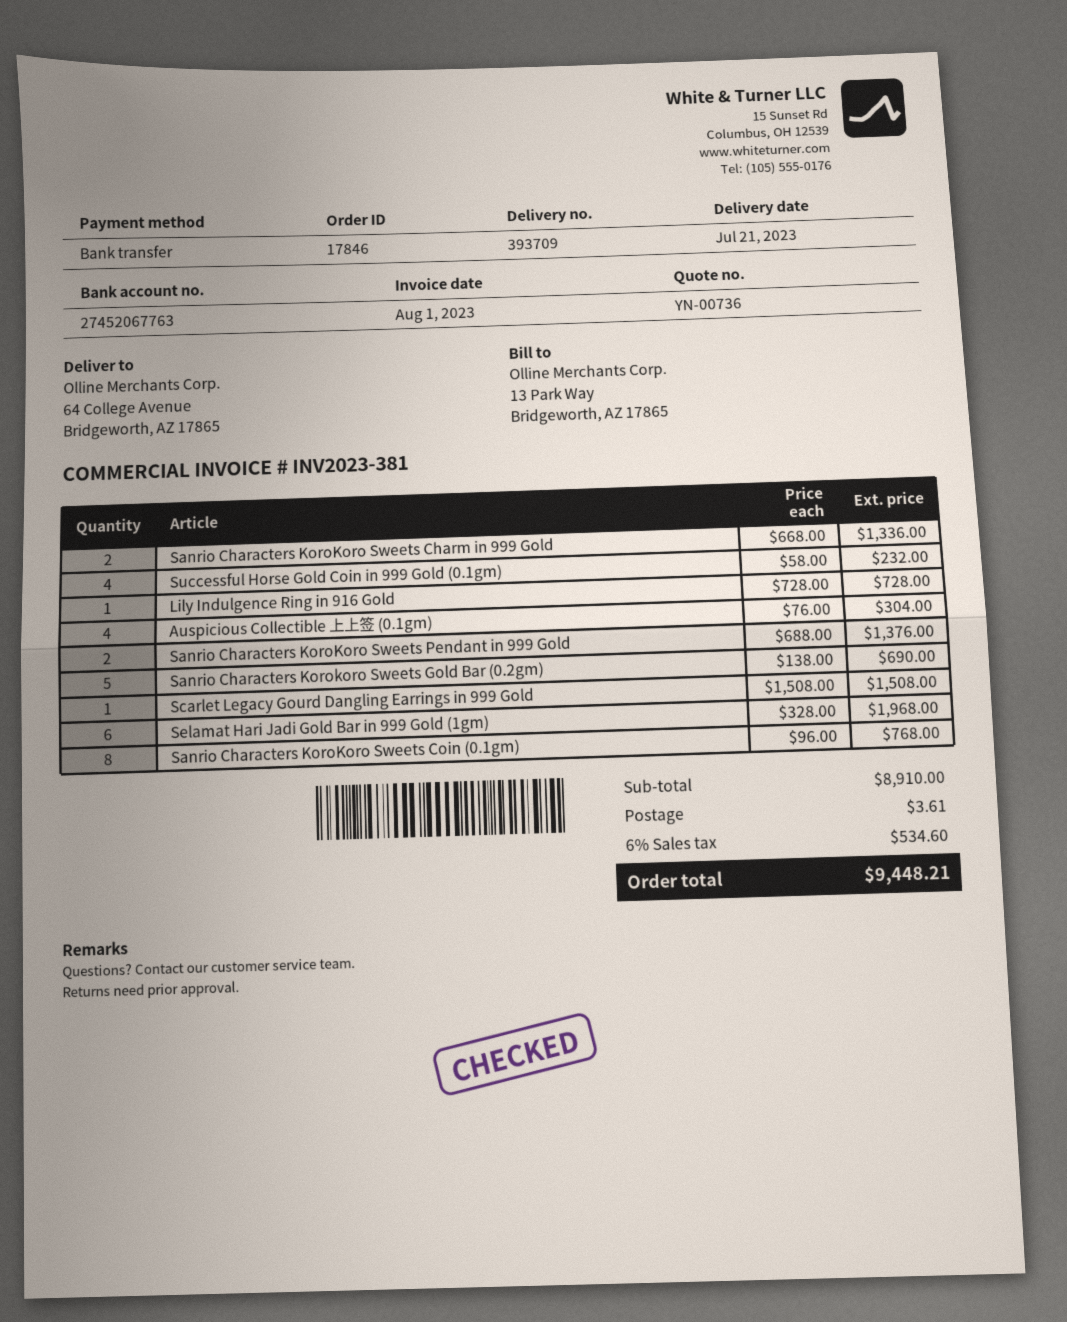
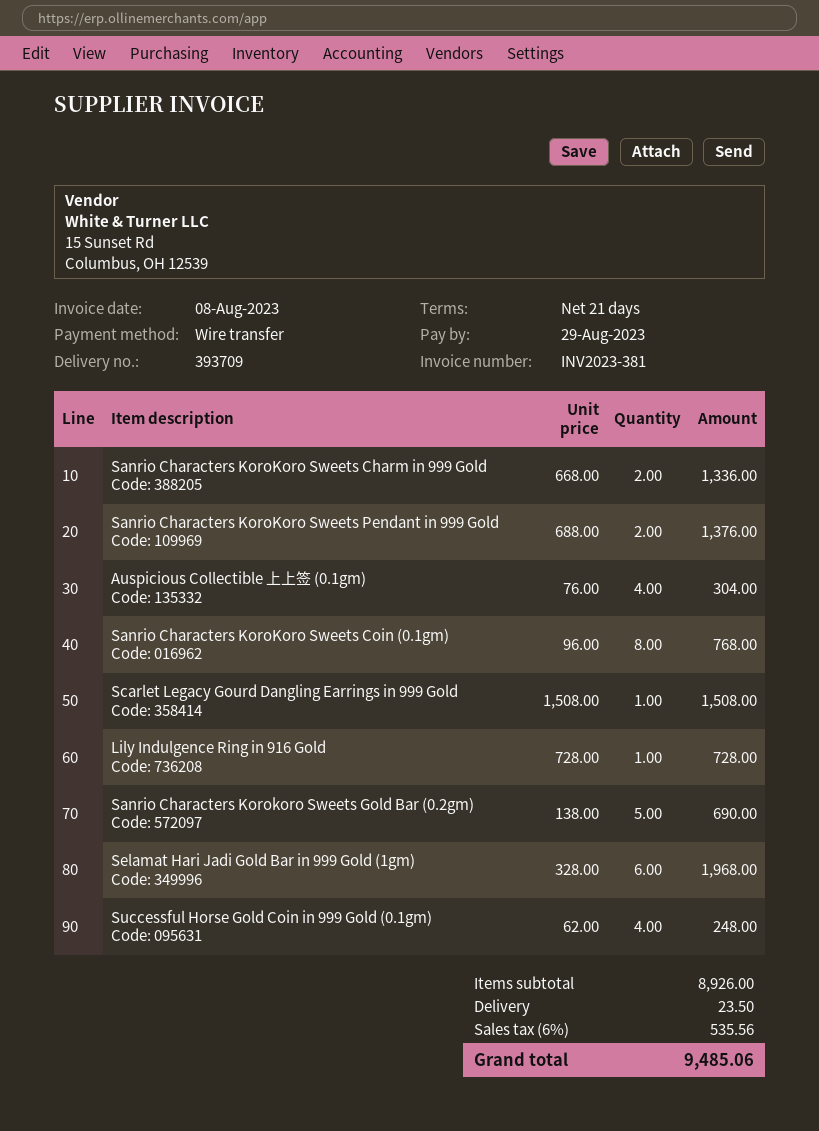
invoice date: 2023-08-01 -> 2023-08-08
Successful Horse Gold Coin in 999 Gold (0.1gm): 4 x 58.00 = 232.00 -> 4 x 62.00 = 248.00
subtotal: 8910.00 -> 8926.00
shipping: 3.61 -> 23.50
tax: 6% = 534.60 -> 6% = 535.56
total: 9448.21 -> 9485.06

